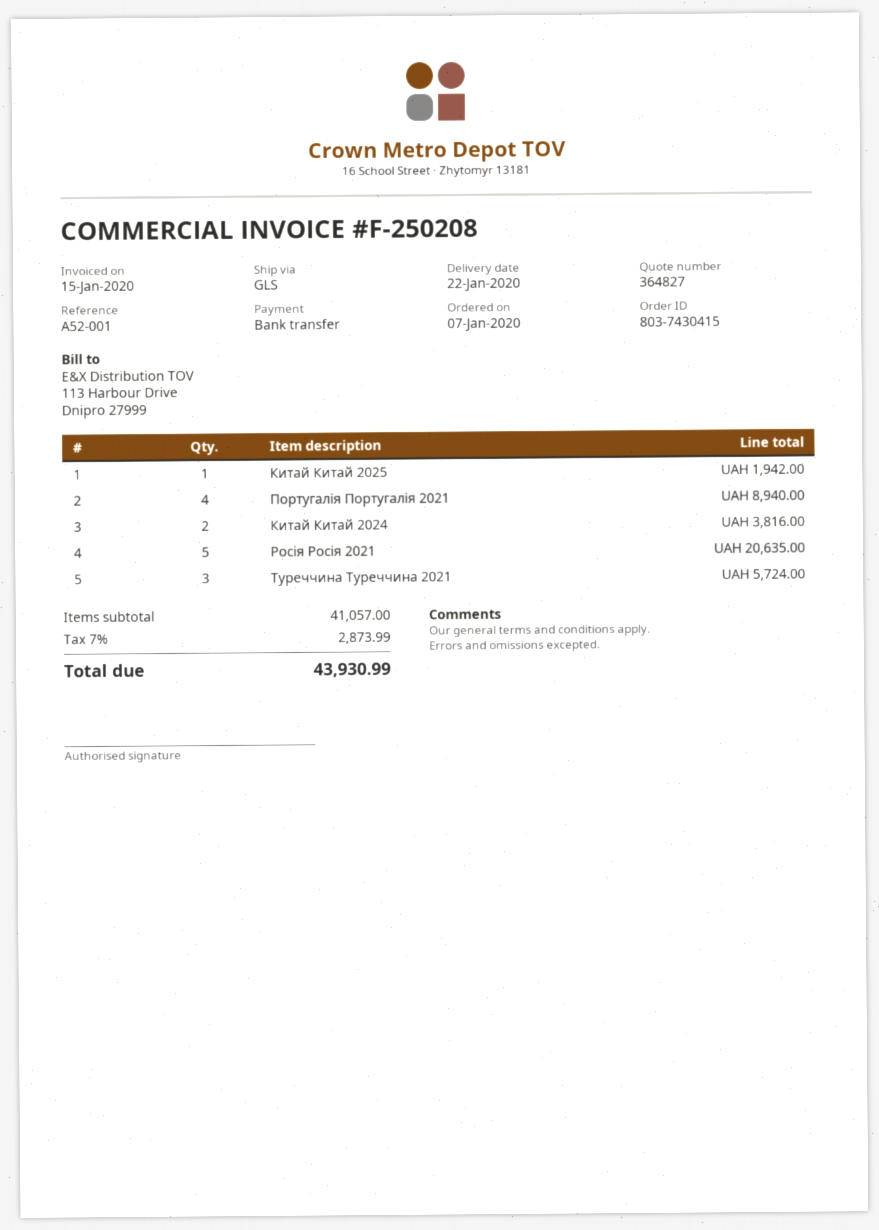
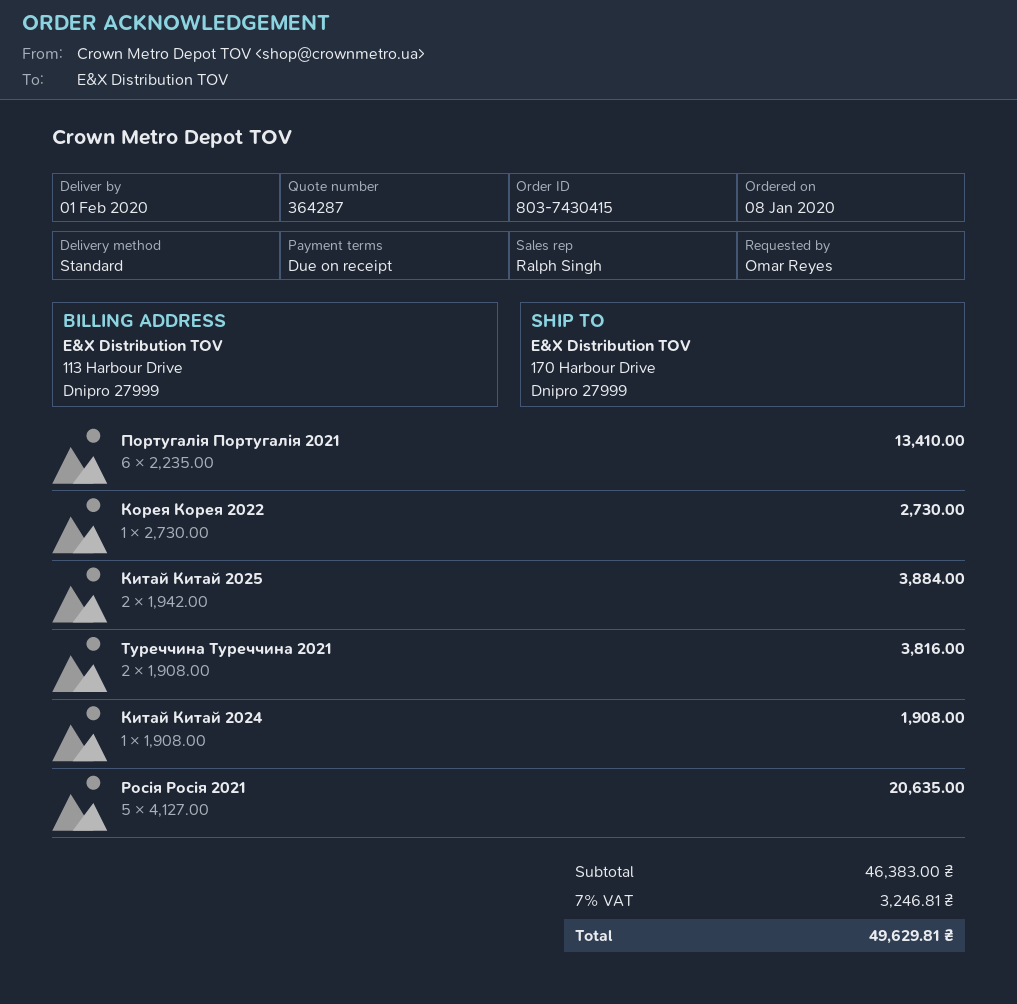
quote number: 364827 -> 364287
order date: 2020-01-07 -> 2020-01-08
delivery date: 2020-01-22 -> 2020-02-01
shipping method: GLS -> standard
Китай Китай 2025: 1 for 1942.00 -> 2 for 3884.00
Португалія Португалія 2021: 4 for 8940.00 -> 6 for 13410.00
Китай Китай 2024: 2 for 3816.00 -> 1 for 1908.00
Туреччина Туреччина 2021: 3 for 5724.00 -> 2 for 3816.00
Корея Корея 2022: none -> 1 for 2730.00
subtotal: 41057.00 -> 46383.00
tax: 7% = 2873.99 -> 7% = 3246.81
total: 43930.99 -> 49629.81

